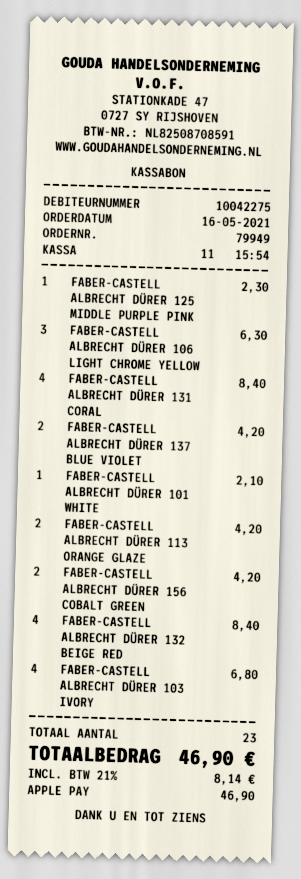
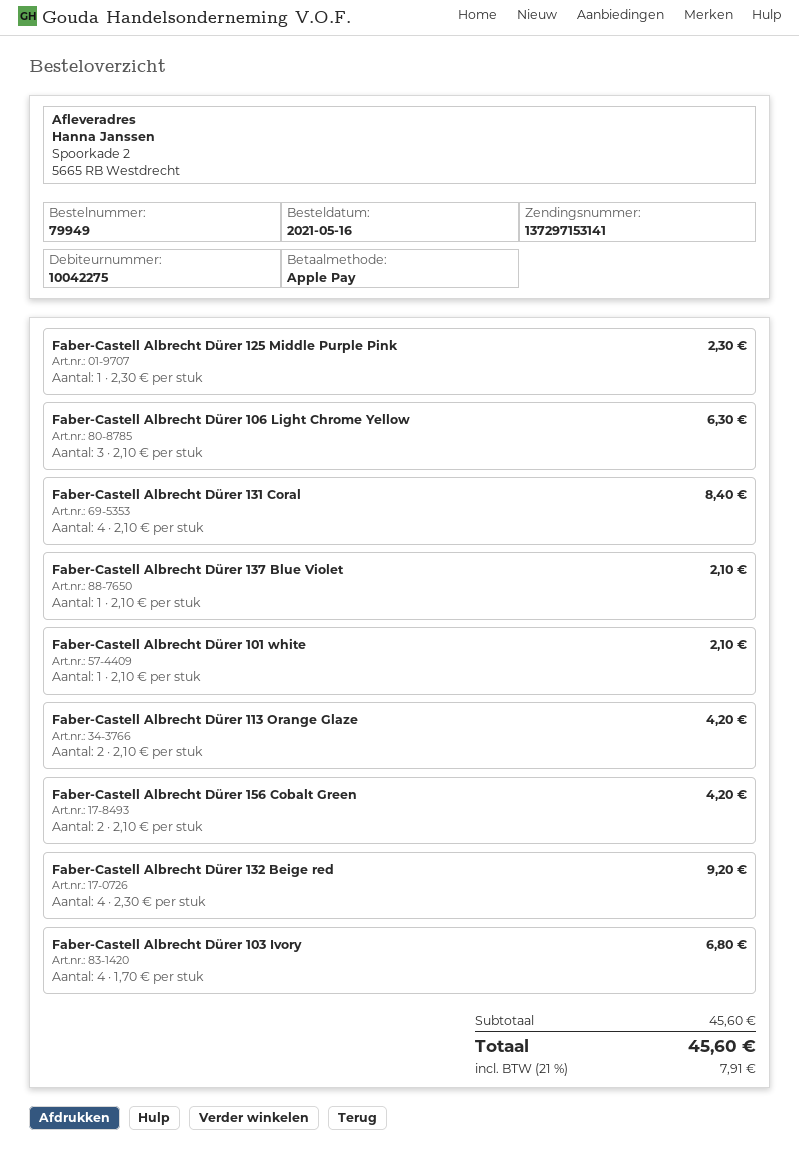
FABER-CASTELL ALBRECHT DÜRER 137 BLUE VIOLET: 2 for 4.20 -> 1 for 2.10
FABER-CASTELL ALBRECHT DÜRER 132 BEIGE RED: 4 for 8.40 -> 4 for 9.20
tax: 21% = 8.14 -> 21% = 7.91
total: 46.90 -> 45.60

